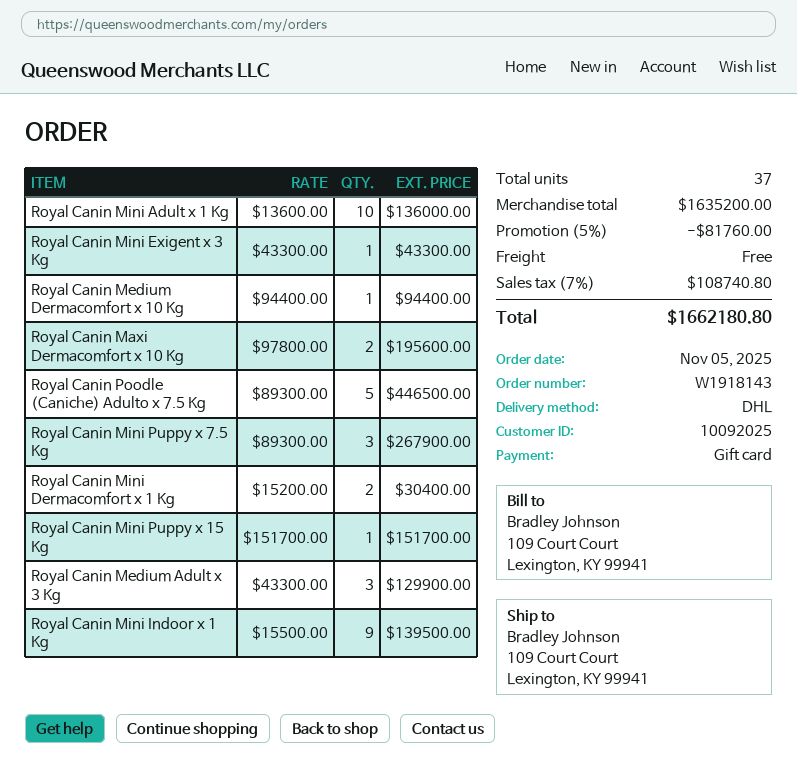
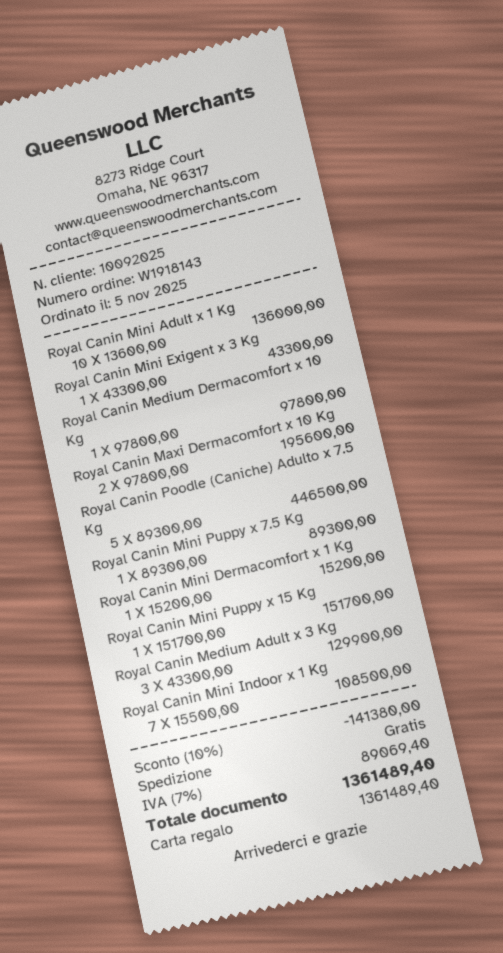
Royal Canin Medium Dermacomfort x 10 Kg: 1 x 94400.00 = 94400.00 -> 1 x 97800.00 = 97800.00
Royal Canin Mini Puppy x 7.5 Kg: 3 x 89300.00 = 267900.00 -> 1 x 89300.00 = 89300.00
Royal Canin Mini Dermacomfort x 1 Kg: 2 x 15200.00 = 30400.00 -> 1 x 15200.00 = 15200.00
Royal Canin Mini Indoor x 1 Kg: 9 x 15500.00 = 139500.00 -> 7 x 15500.00 = 108500.00
discount: 5% = 81760.00 -> 10% = 141380.00
tax: 7% = 108740.80 -> 7% = 89069.40
total: 1662180.80 -> 1361489.40

